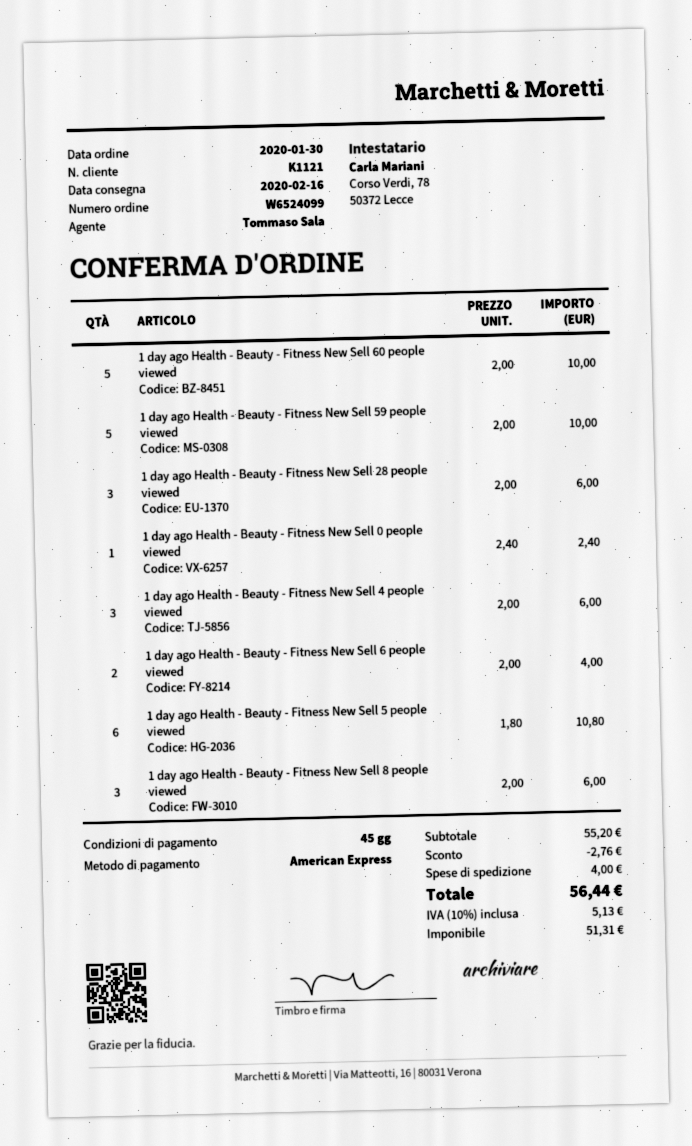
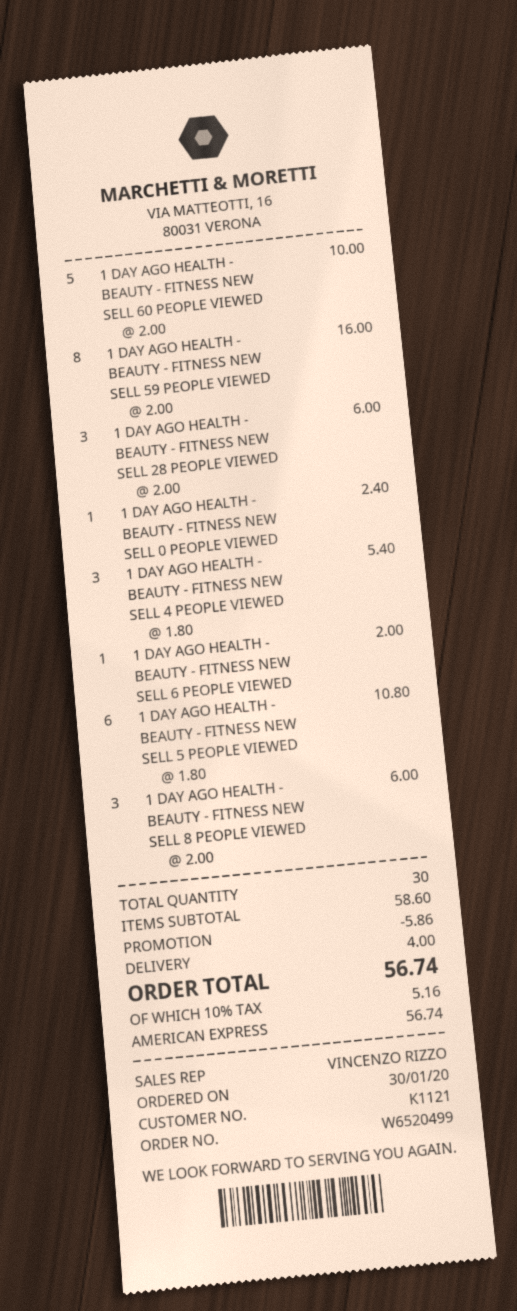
order number: W6524099 -> W6520499
sales rep: Tommaso Sala -> VINCENZO RIZZO
1 day ago Health - Beauty - Fitness New Sell 59 people viewed: 5 x 2.00 = 10.00 -> 8 x 2.00 = 16.00
1 day ago Health - Beauty - Fitness New Sell 4 people viewed: 3 x 2.00 = 6.00 -> 3 x 1.80 = 5.40
1 day ago Health - Beauty - Fitness New Sell 6 people viewed: 2 x 2.00 = 4.00 -> 1 x 2.00 = 2.00
subtotal: 55.20 -> 58.60
discount: 2.76 -> 5.86
tax: 10% = 5.13 -> 10% = 5.16
total: 56.44 -> 56.74

